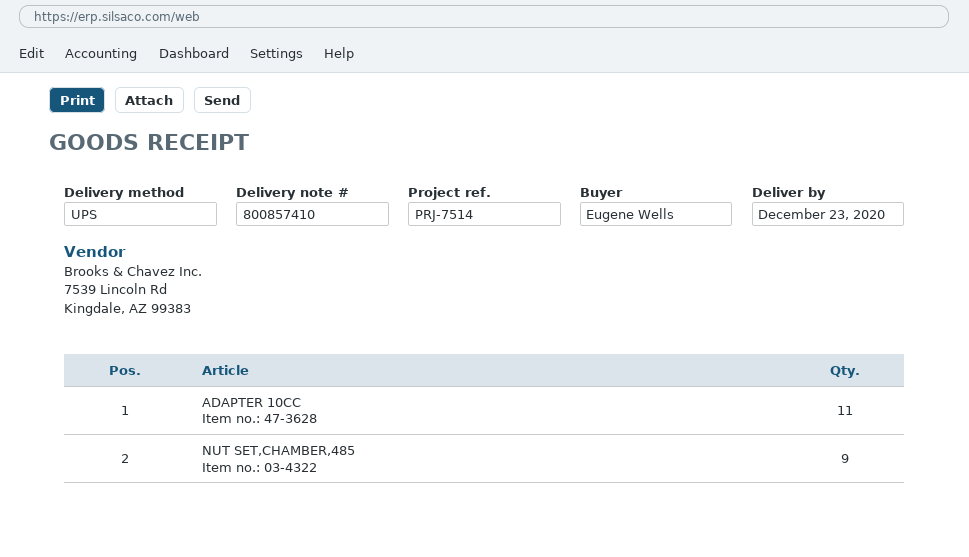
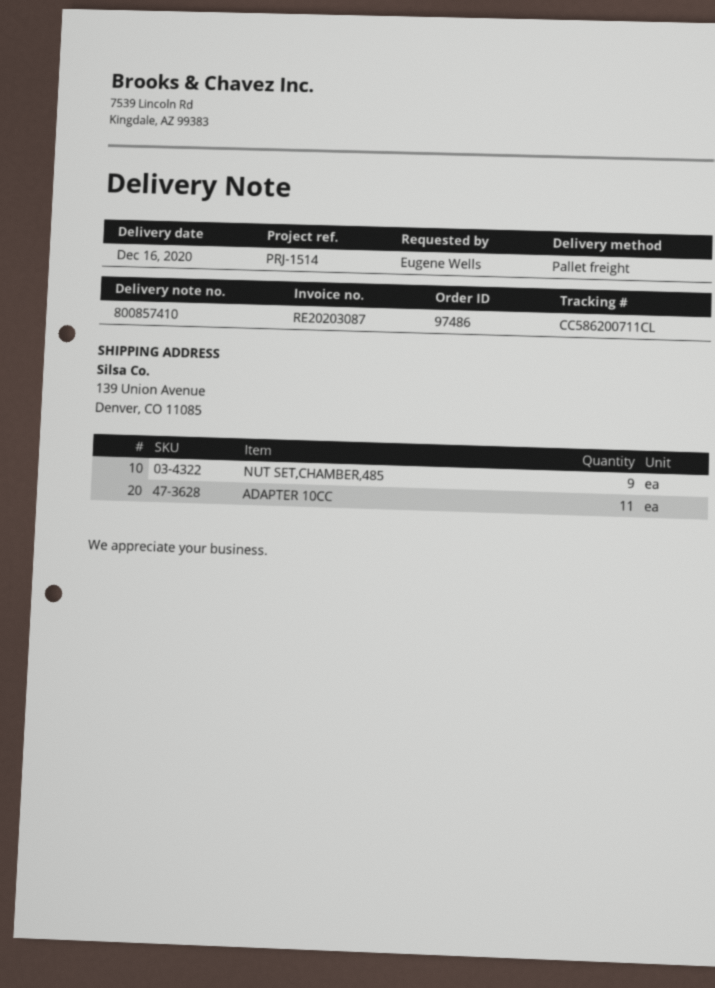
delivery date: 2020-12-23 -> 2020-12-16
reference: PRJ-7514 -> PRJ-1514
shipping method: UPS -> pallet freight

